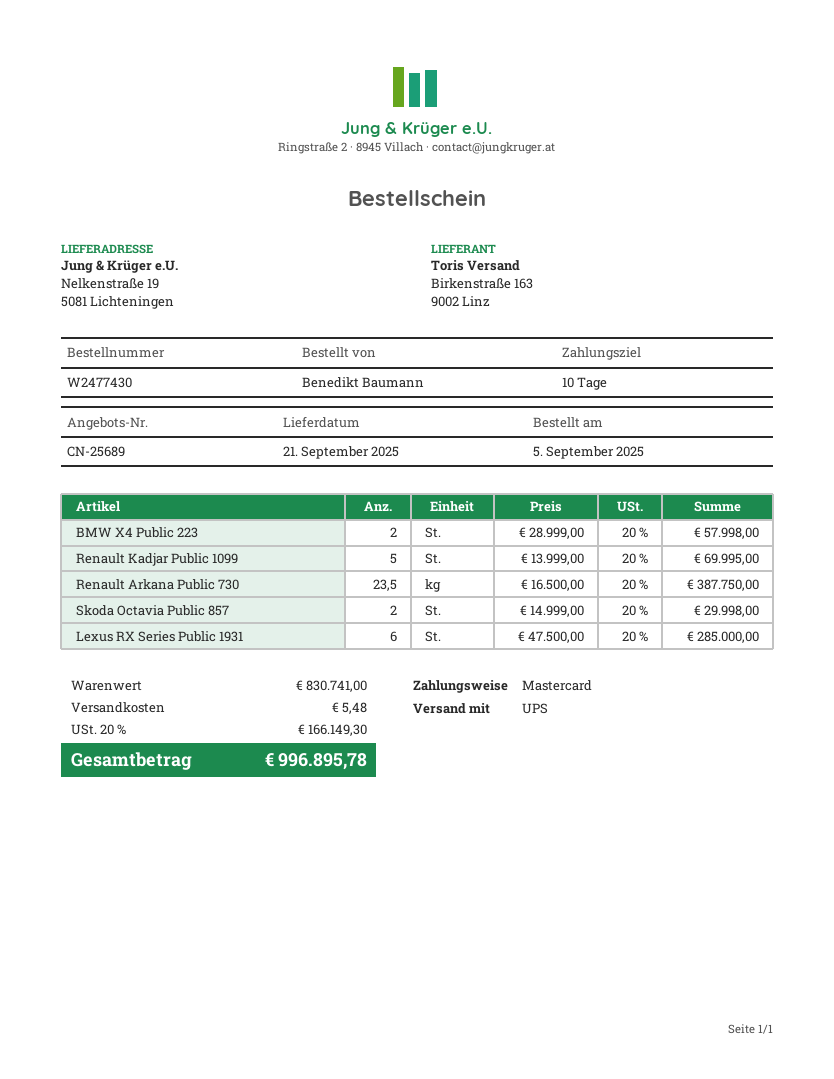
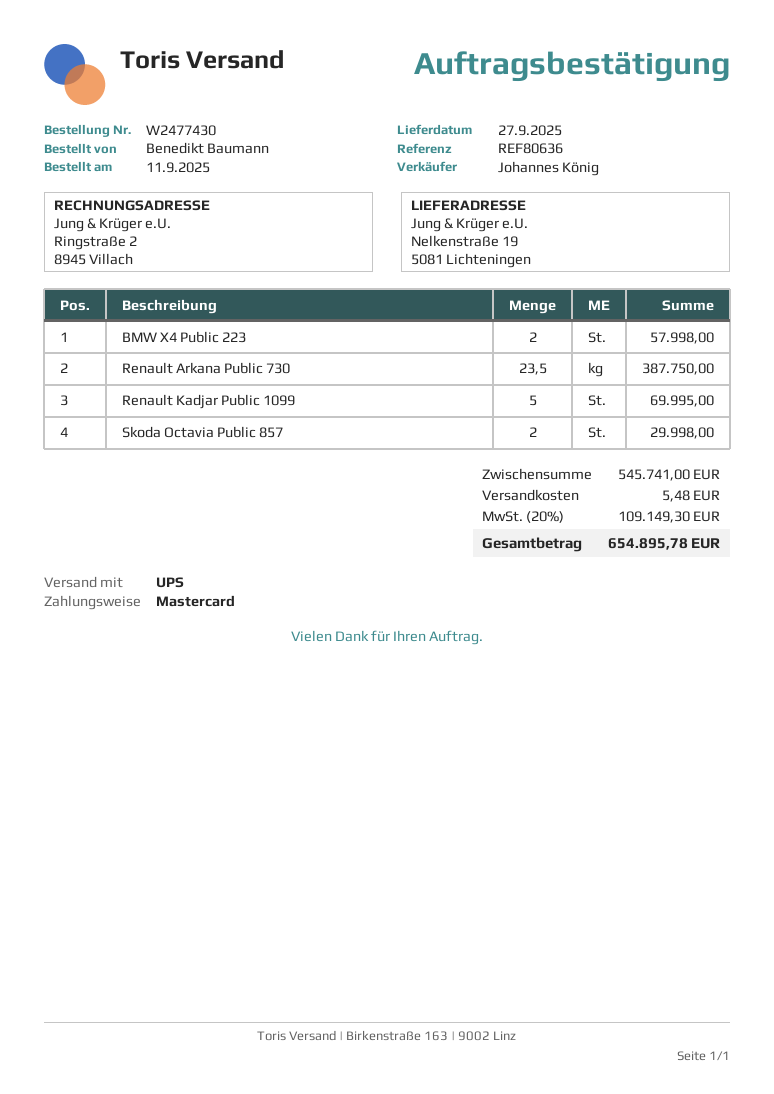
order date: 2025-09-05 -> 2025-09-11
delivery date: 2025-09-21 -> 2025-09-27
Lexus RX Series Public 1931: 6 for 285000.00 -> none
subtotal: 830741.00 -> 545741.00
tax: 20% = 166149.30 -> 20% = 109149.30
total: 996895.78 -> 654895.78

